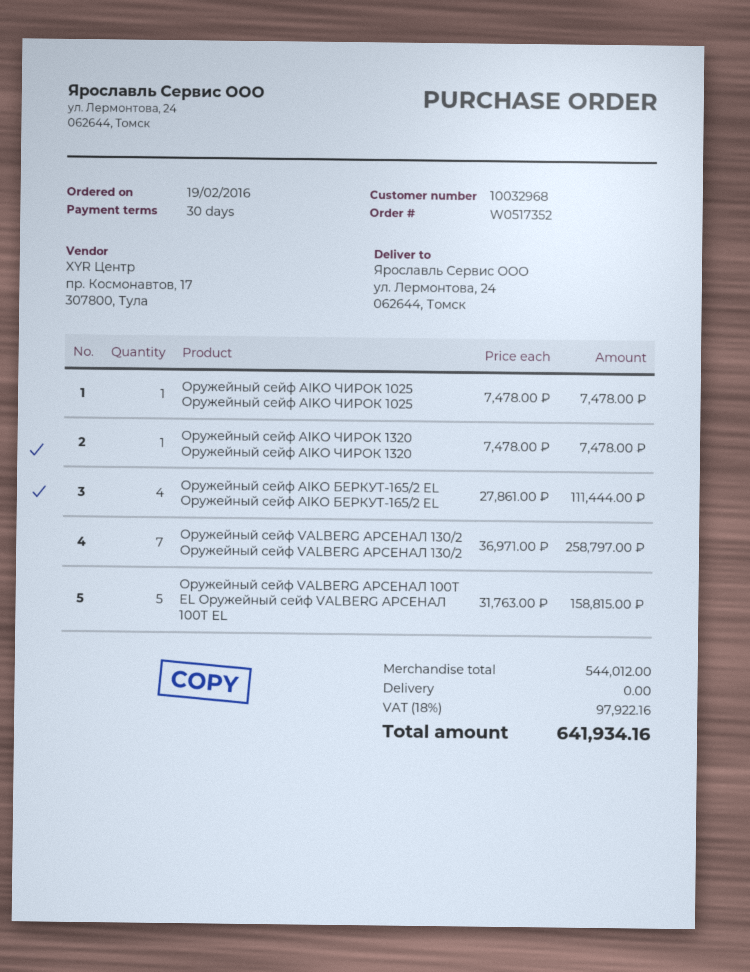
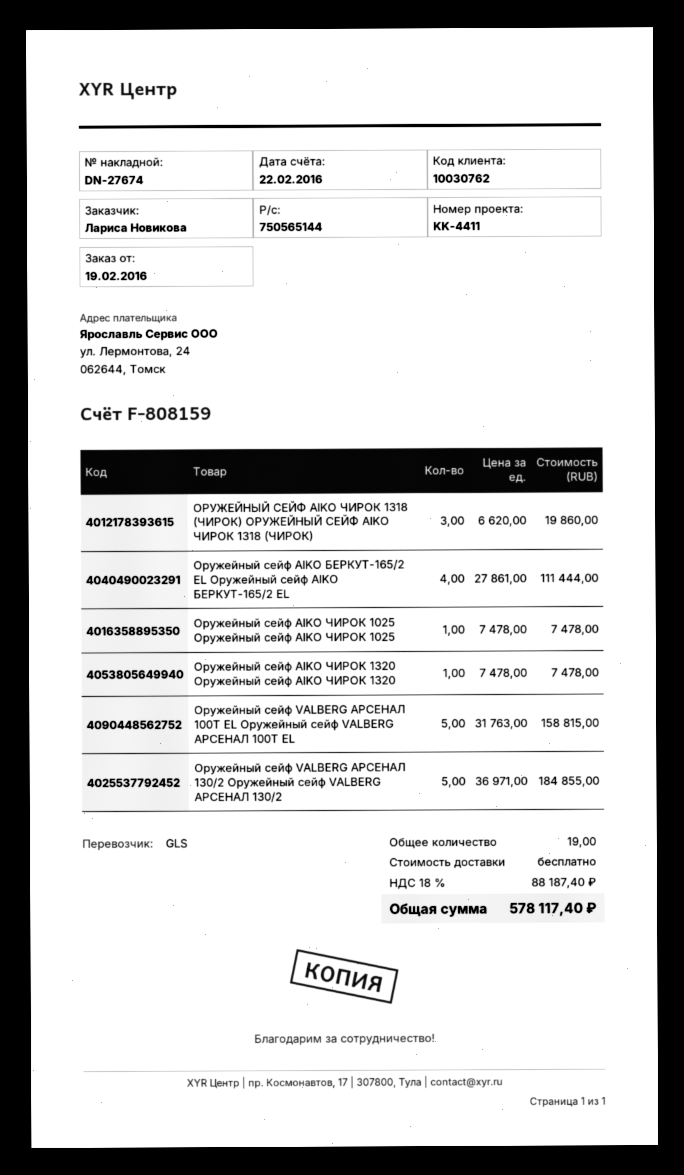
customer number: 10032968 -> 10030762
Оружейный сейф VALBERG АРСЕНАЛ 130/2 Оружейный сейф VALBERG АРСЕНАЛ 130/2: 7 x 36971.00 = 258797.00 -> 5 x 36971.00 = 184855.00
ОРУЖЕЙНЫЙ СЕЙФ AIKO ЧИРОК 1318 (ЧИРОК) ОРУЖЕЙНЫЙ СЕЙФ AIKO ЧИРОК 1318 (ЧИРОК): none -> 3 x 6620.00 = 19860.00
tax: 18% = 97922.16 -> 18% = 88187.40
total: 641934.16 -> 578117.40

